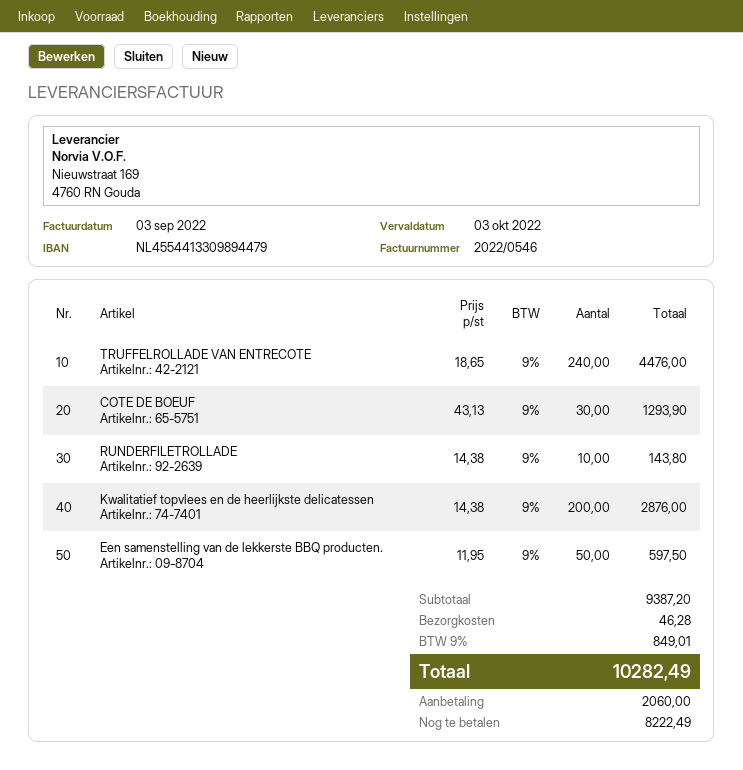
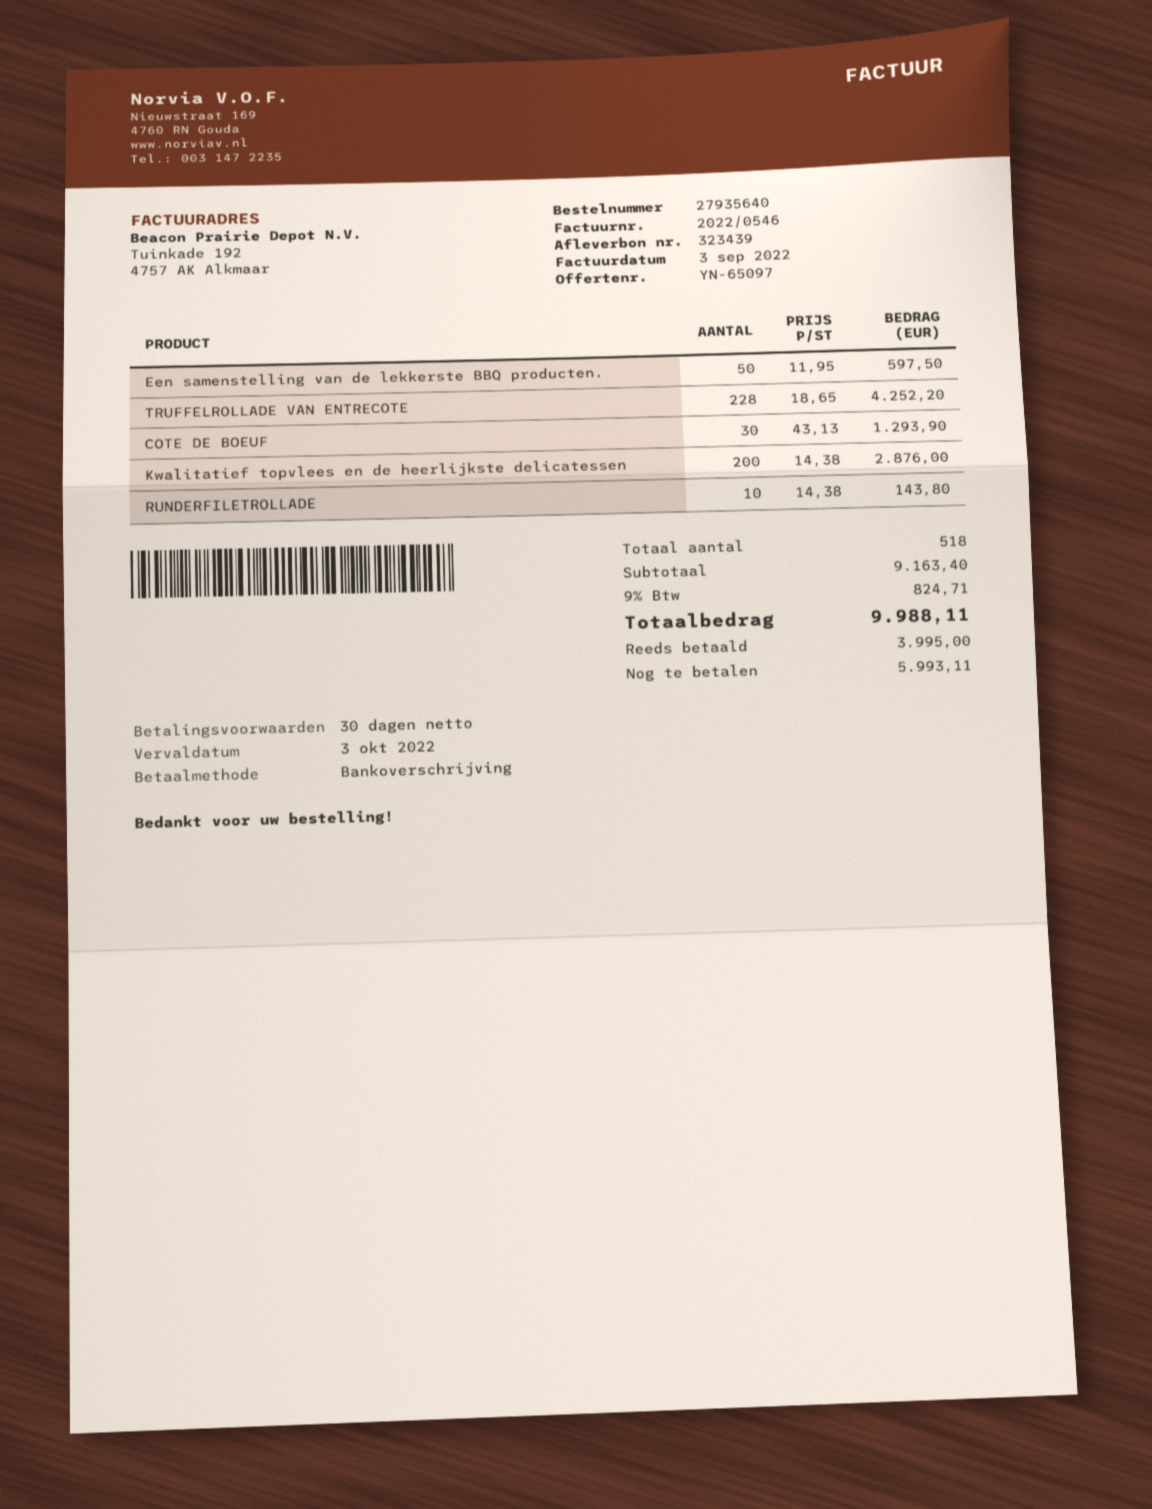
TRUFFELROLLADE VAN ENTRECOTE: 240 x 18.65 = 4476.00 -> 228 x 18.65 = 4252.20
subtotal: 9387.20 -> 9163.40
shipping: 46.28 -> none
tax: 9% = 849.01 -> 9% = 824.71
total: 10282.49 -> 9988.11
deposit: 2060.00 -> 3995.00
balance: 8222.49 -> 5993.11

